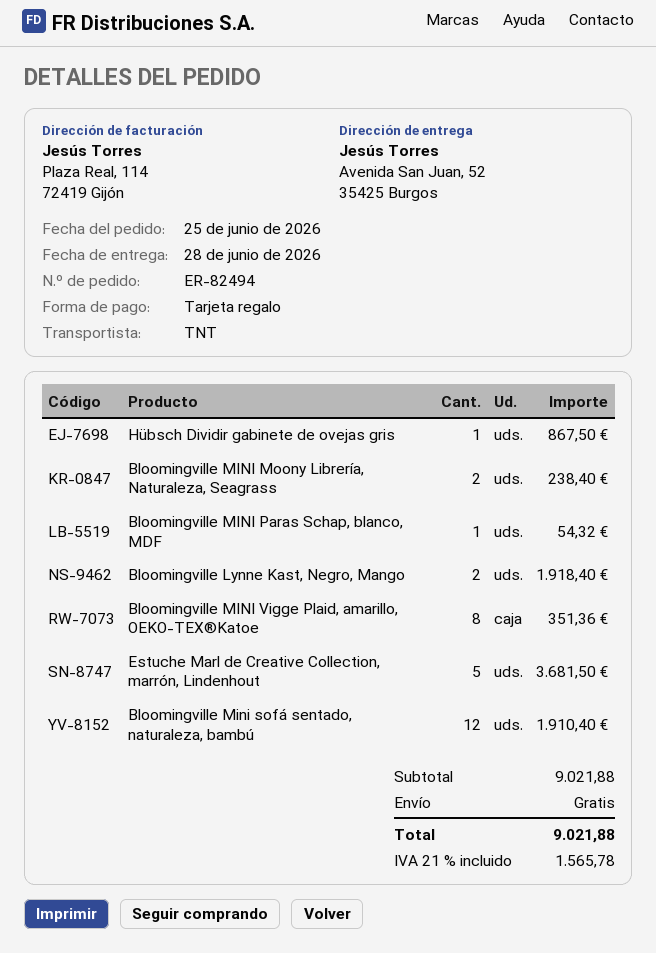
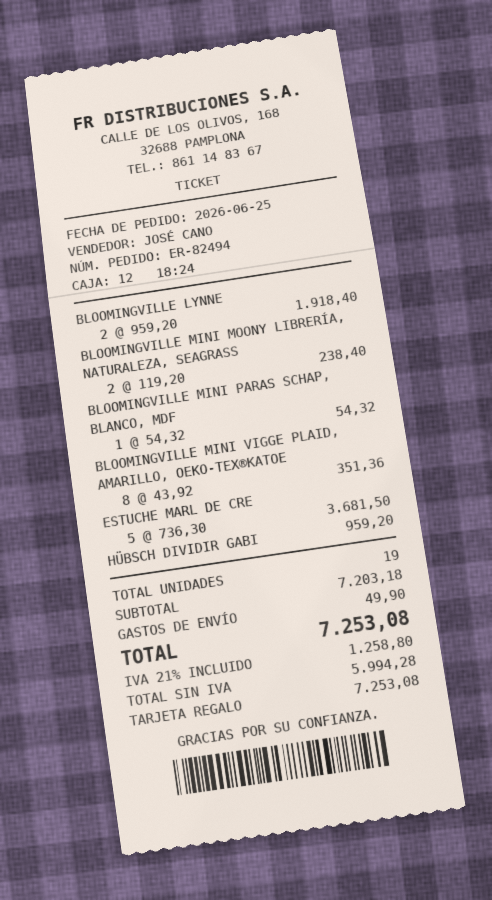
Hübsch Dividir gabinete de ovejas gris: 1 for 867.50 -> 1 for 959.20
Bloomingville Mini sofá sentado, naturaleza, bambú: 12 for 1910.40 -> none
subtotal: 9021.88 -> 7203.18
shipping: 0.00 -> 49.90
tax: 21% = 1565.78 -> 21% = 1258.80
total: 9021.88 -> 7253.08

